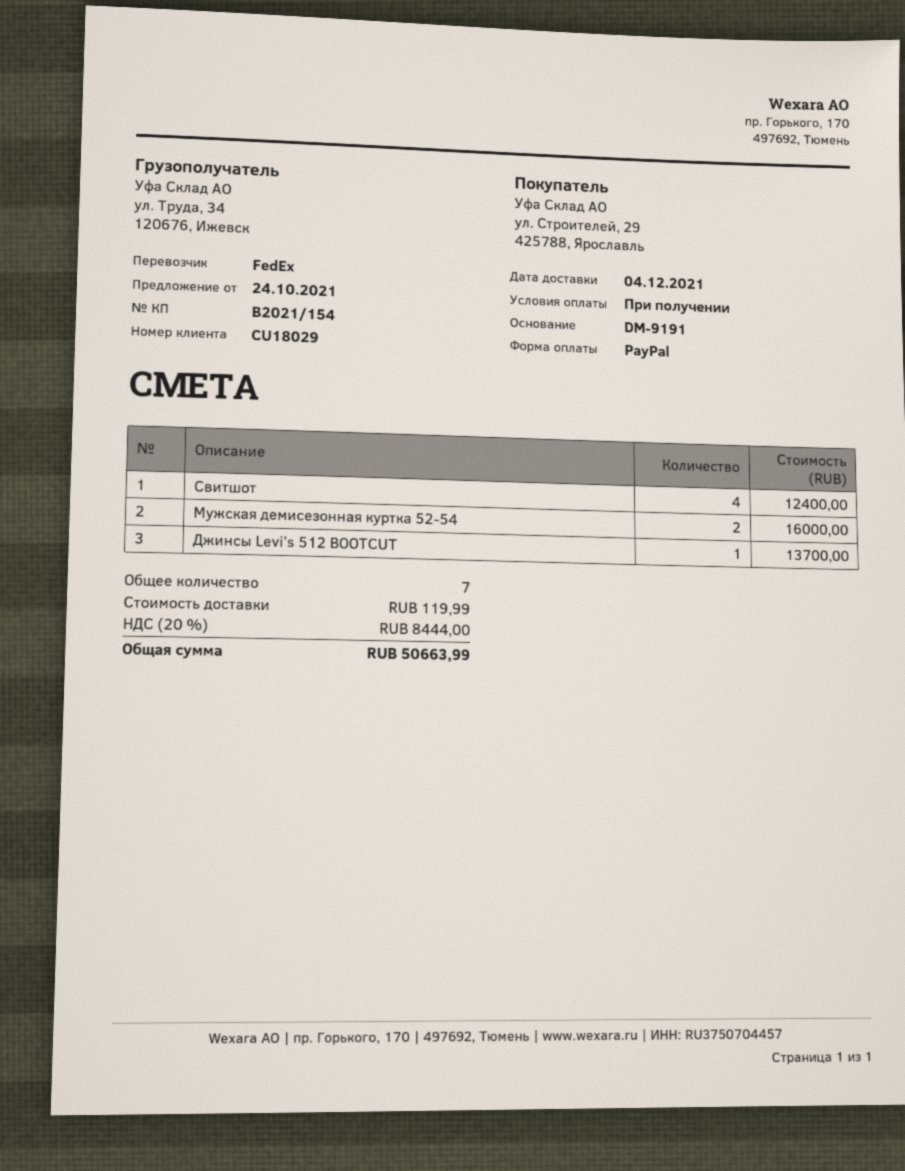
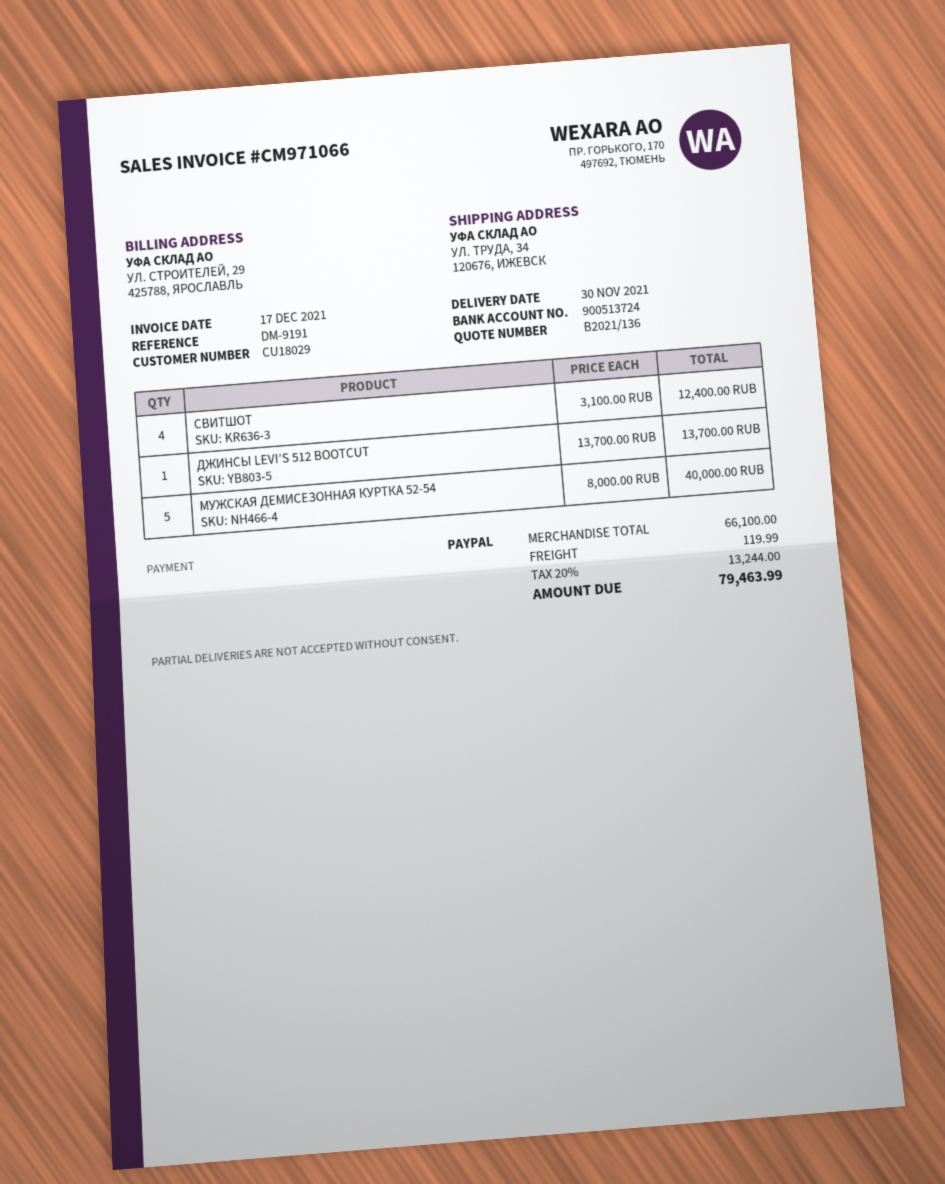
quote number: B2021/154 -> B2021/136
delivery date: 2021-12-04 -> 2021-11-30
Мужская демисезонная куртка 52-54: 2 for 16000.00 -> 5 for 40000.00
tax: 20% = 8444.00 -> 20% = 13244.00
total: 50663.99 -> 79463.99

